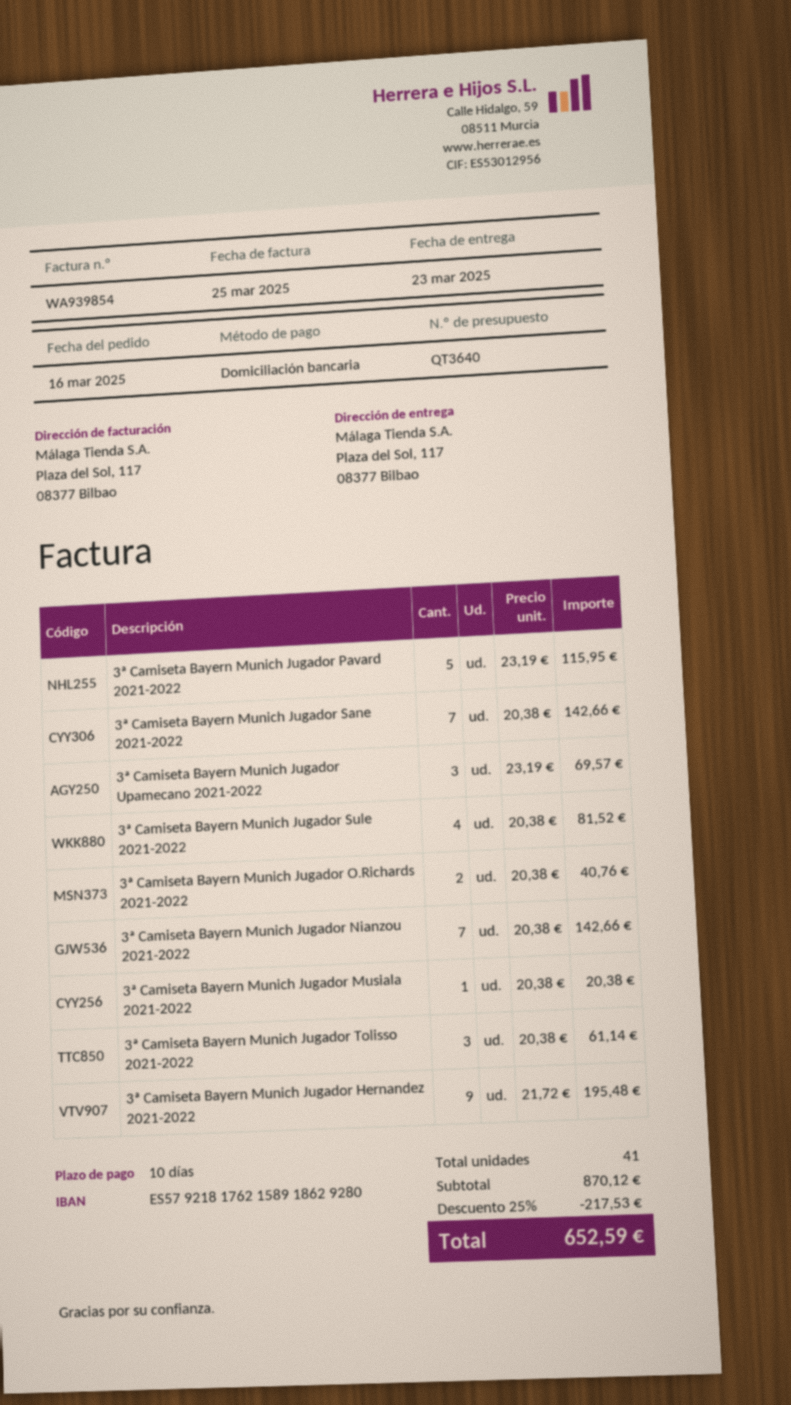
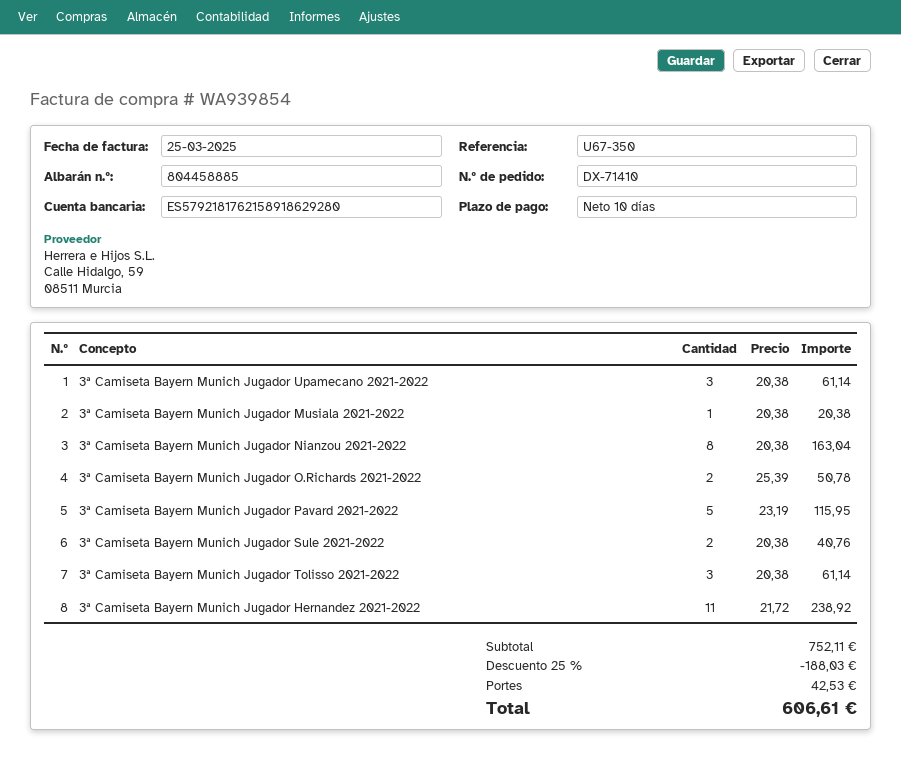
3ª Camiseta Bayern Munich Jugador Sane 2021-2022: 7 x 20.38 = 142.66 -> none
3ª Camiseta Bayern Munich Jugador Upamecano 2021-2022: 3 x 23.19 = 69.57 -> 3 x 20.38 = 61.14
3ª Camiseta Bayern Munich Jugador Sule 2021-2022: 4 x 20.38 = 81.52 -> 2 x 20.38 = 40.76
3ª Camiseta Bayern Munich Jugador O.Richards 2021-2022: 2 x 20.38 = 40.76 -> 2 x 25.39 = 50.78
3ª Camiseta Bayern Munich Jugador Nianzou 2021-2022: 7 x 20.38 = 142.66 -> 8 x 20.38 = 163.04
3ª Camiseta Bayern Munich Jugador Hernandez 2021-2022: 9 x 21.72 = 195.48 -> 11 x 21.72 = 238.92
subtotal: 870.12 -> 752.11
discount: 25% = 217.53 -> 25% = 188.03
shipping: none -> 42.53
total: 652.59 -> 606.61

